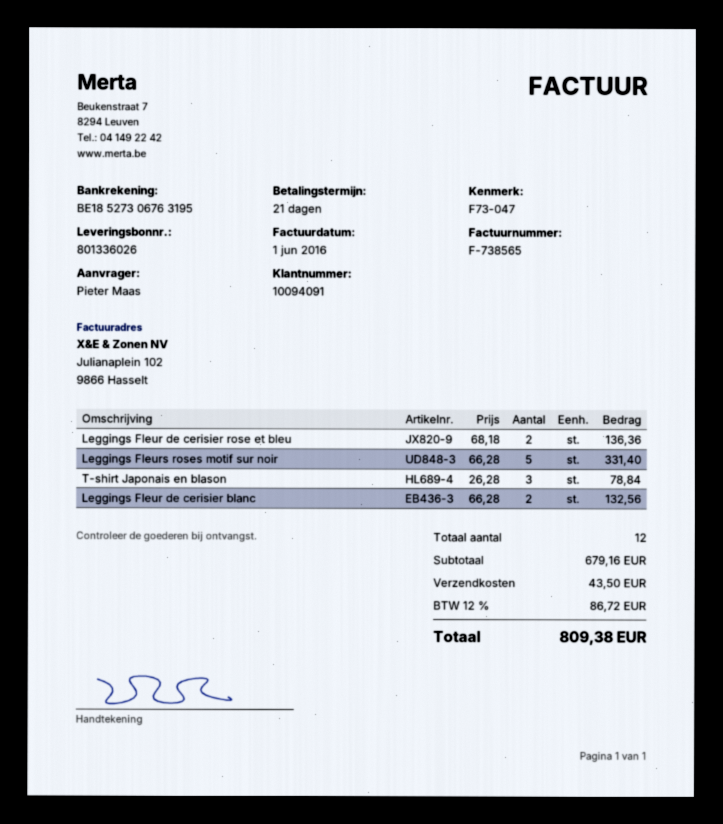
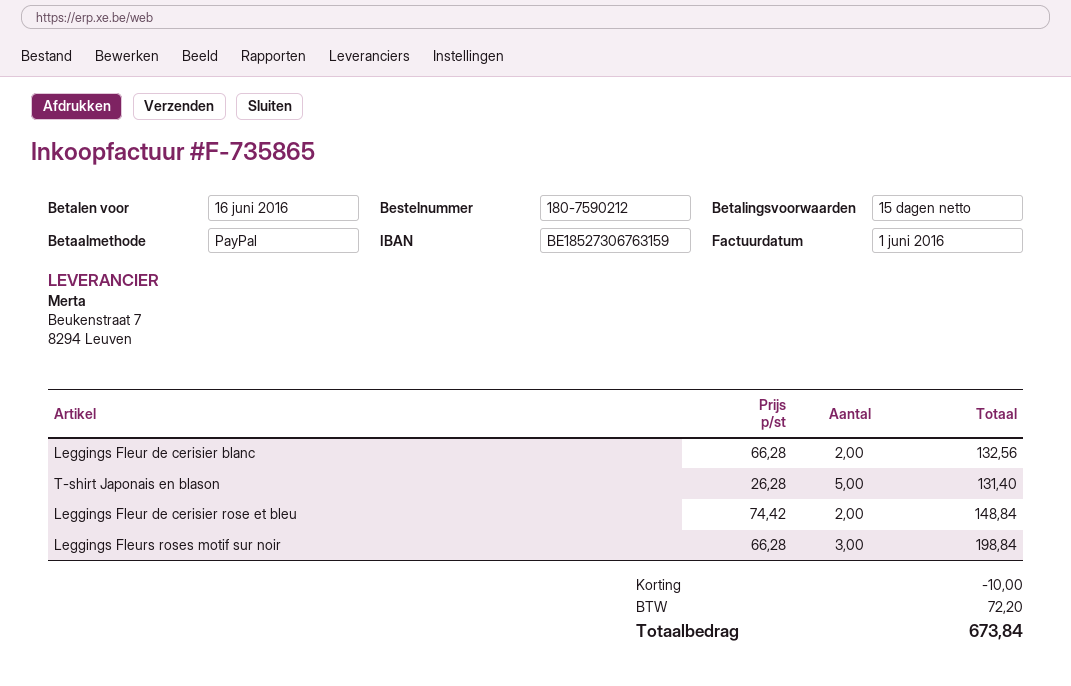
invoice number: F-738565 -> F-735865
payment terms: 21 days -> 15 days
bank account: BE18527306763195 -> BE18527306763159
Leggings Fleur de cerisier rose et bleu: 2 x 68.18 = 136.36 -> 2 x 74.42 = 148.84
Leggings Fleurs roses motif sur noir: 5 x 66.28 = 331.40 -> 3 x 66.28 = 198.84
T-shirt Japonais en blason: 3 x 26.28 = 78.84 -> 5 x 26.28 = 131.40
discount: none -> 10.00
shipping: 43.50 -> none
tax: 86.72 -> 72.20
total: 809.38 -> 673.84

